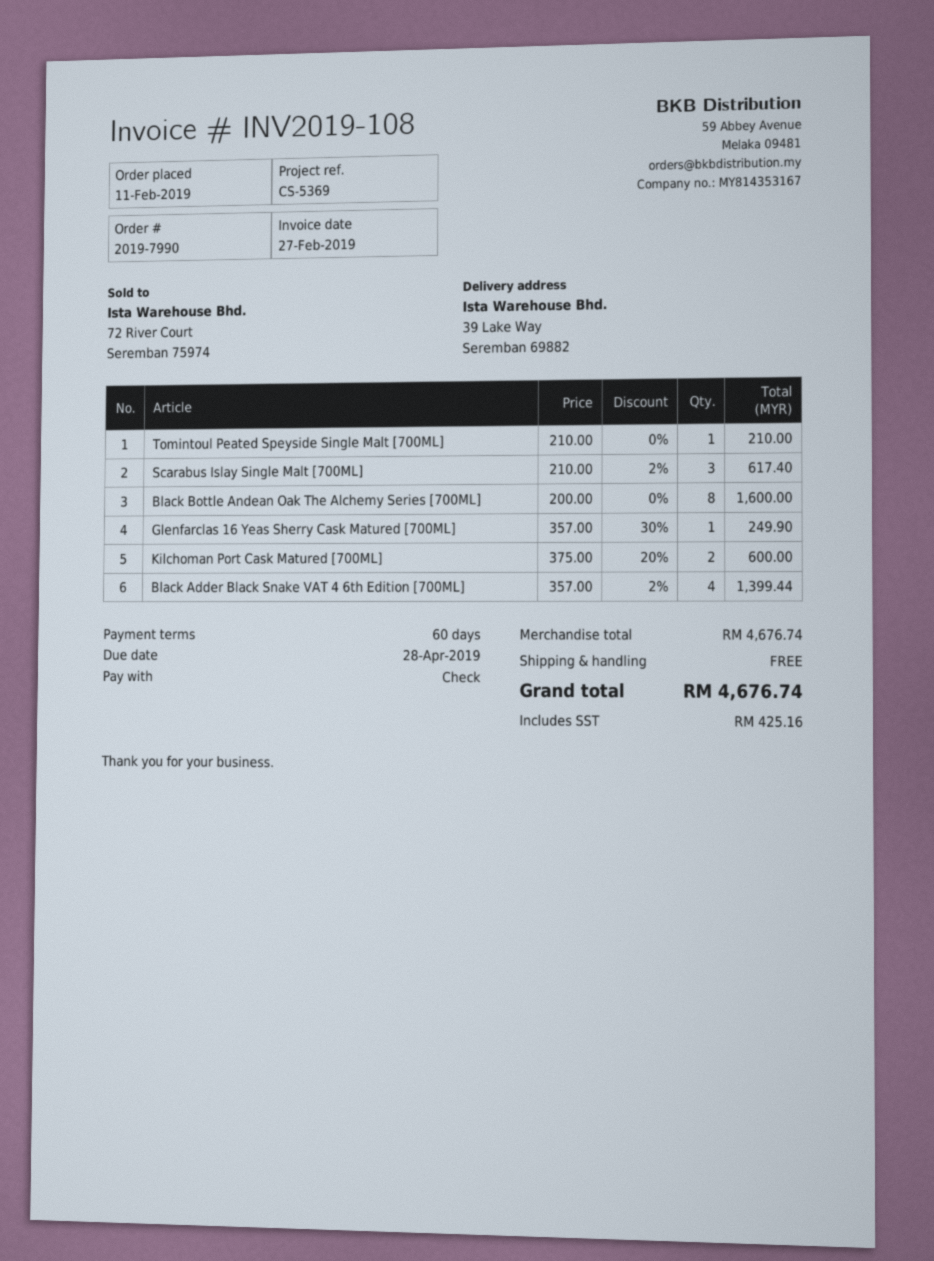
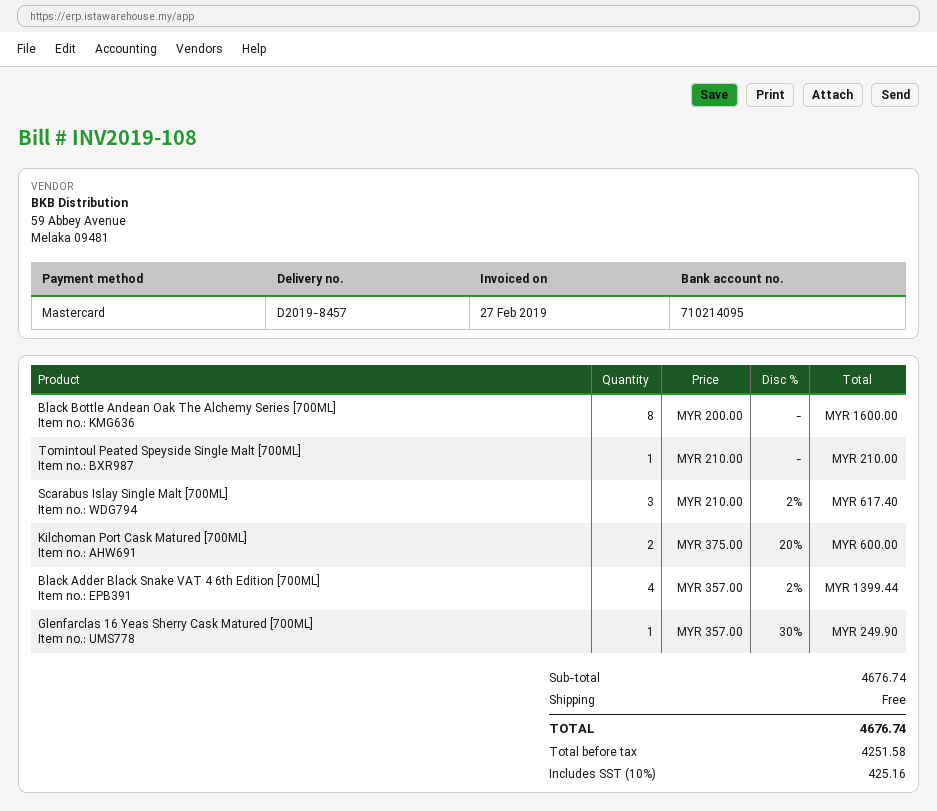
payment method: cheque -> Mastercard

